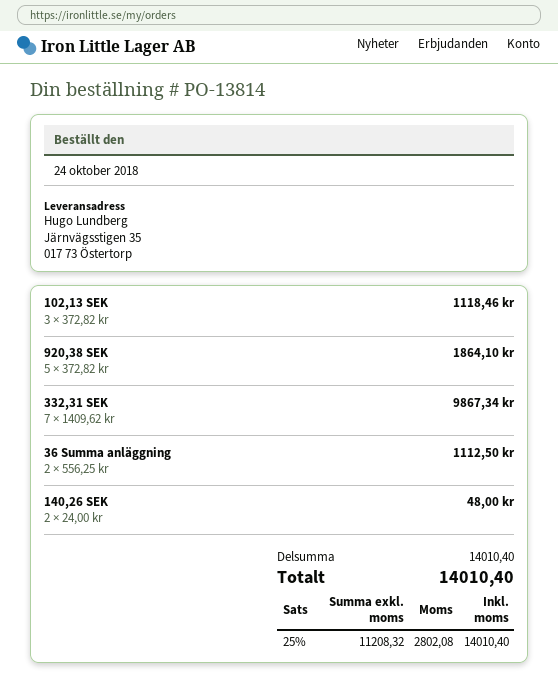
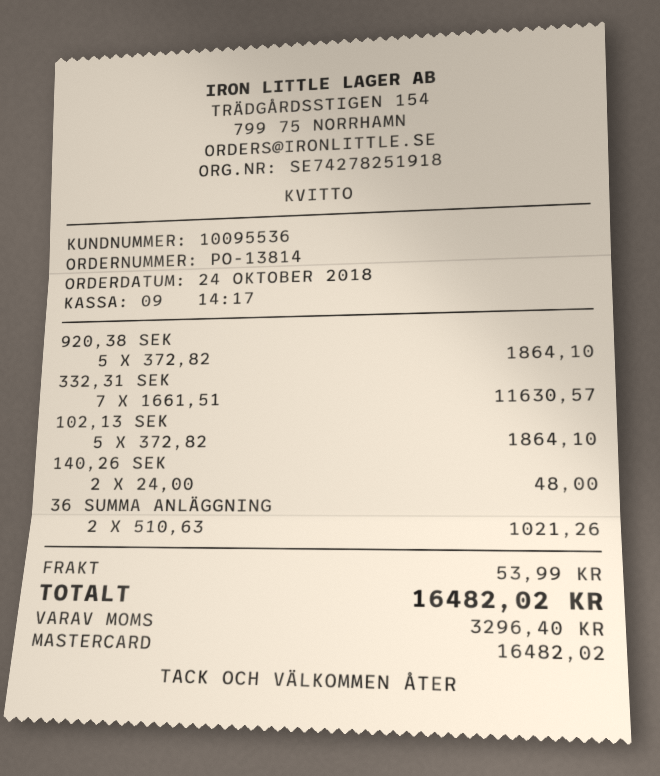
102,13 SEK: 3 x 372.82 = 1118.46 -> 5 x 372.82 = 1864.10
332,31 SEK: 7 x 1409.62 = 9867.34 -> 7 x 1661.51 = 11630.57
36 Summa anläggning: 2 x 556.25 = 1112.50 -> 2 x 510.63 = 1021.26
shipping: none -> 53.99
tax: 2802.08 -> 3296.40
total: 14010.40 -> 16482.02

